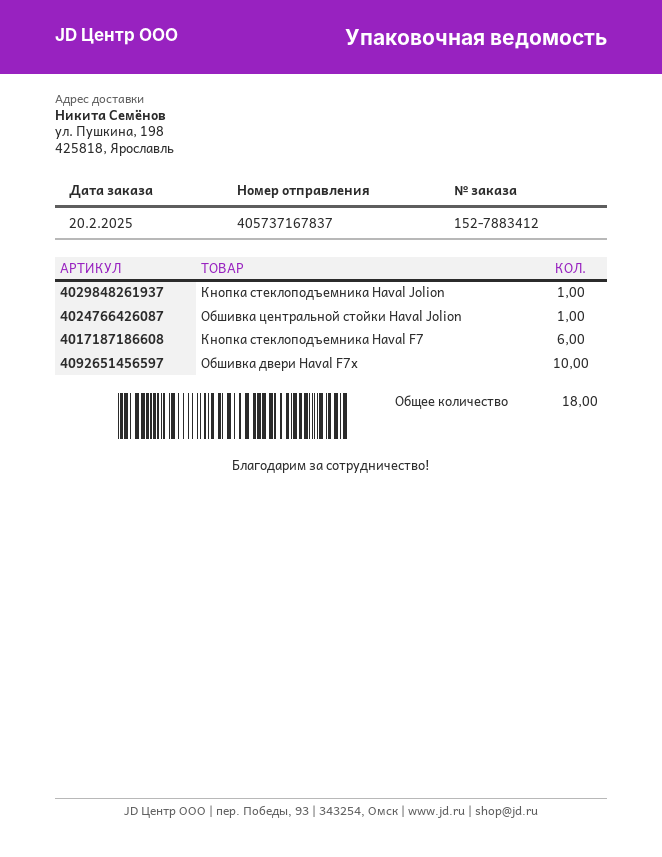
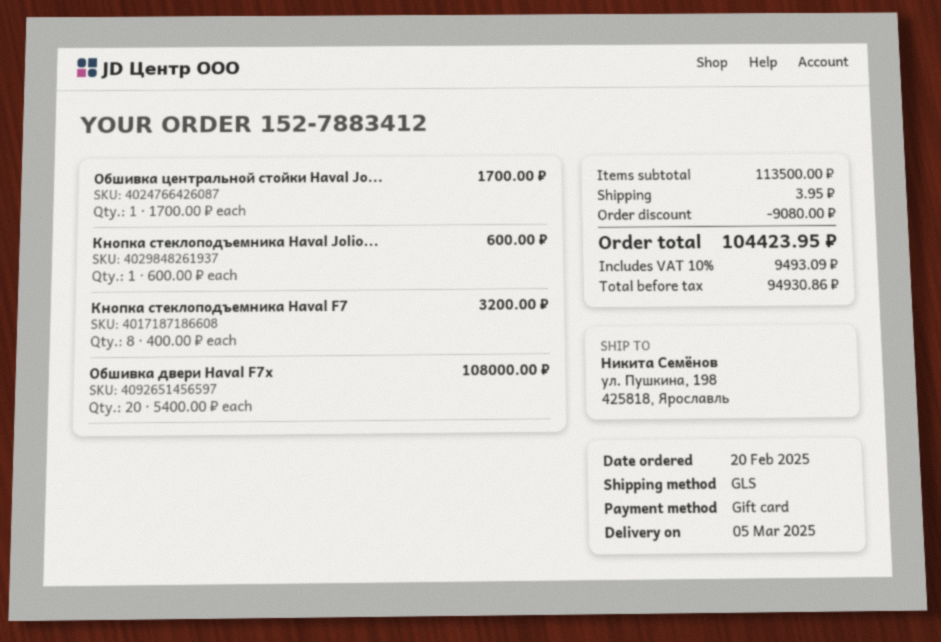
Кнопка стеклоподъемника Haval F7: 6 -> 8
Обшивка двери Haval F7x: 10 -> 20

